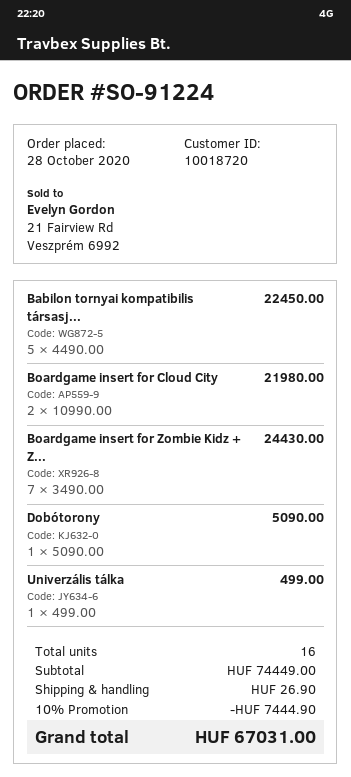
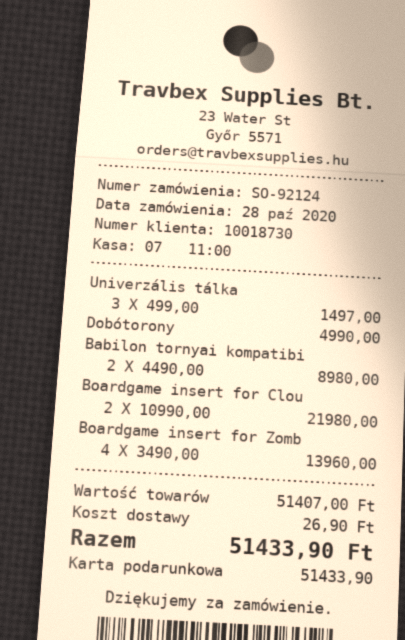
order number: SO-91224 -> SO-92124
customer number: 10018720 -> 10018730
Babilon tornyai kompatibilis társasj...: 5 x 4490.00 = 22450.00 -> 2 x 4490.00 = 8980.00
Boardgame insert for Zombie Kidz + Z...: 7 x 3490.00 = 24430.00 -> 4 x 3490.00 = 13960.00
Dobótorony: 1 x 5090.00 = 5090.00 -> 1 x 4990.00 = 4990.00
Univerzális tálka: 1 x 499.00 = 499.00 -> 3 x 499.00 = 1497.00
subtotal: 74449.00 -> 51407.00
discount: 10% = 7444.90 -> none
total: 67031.00 -> 51433.90

